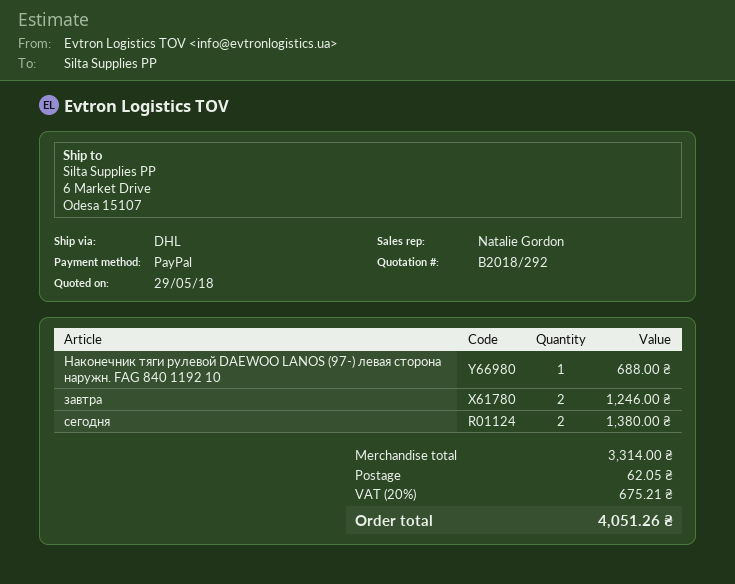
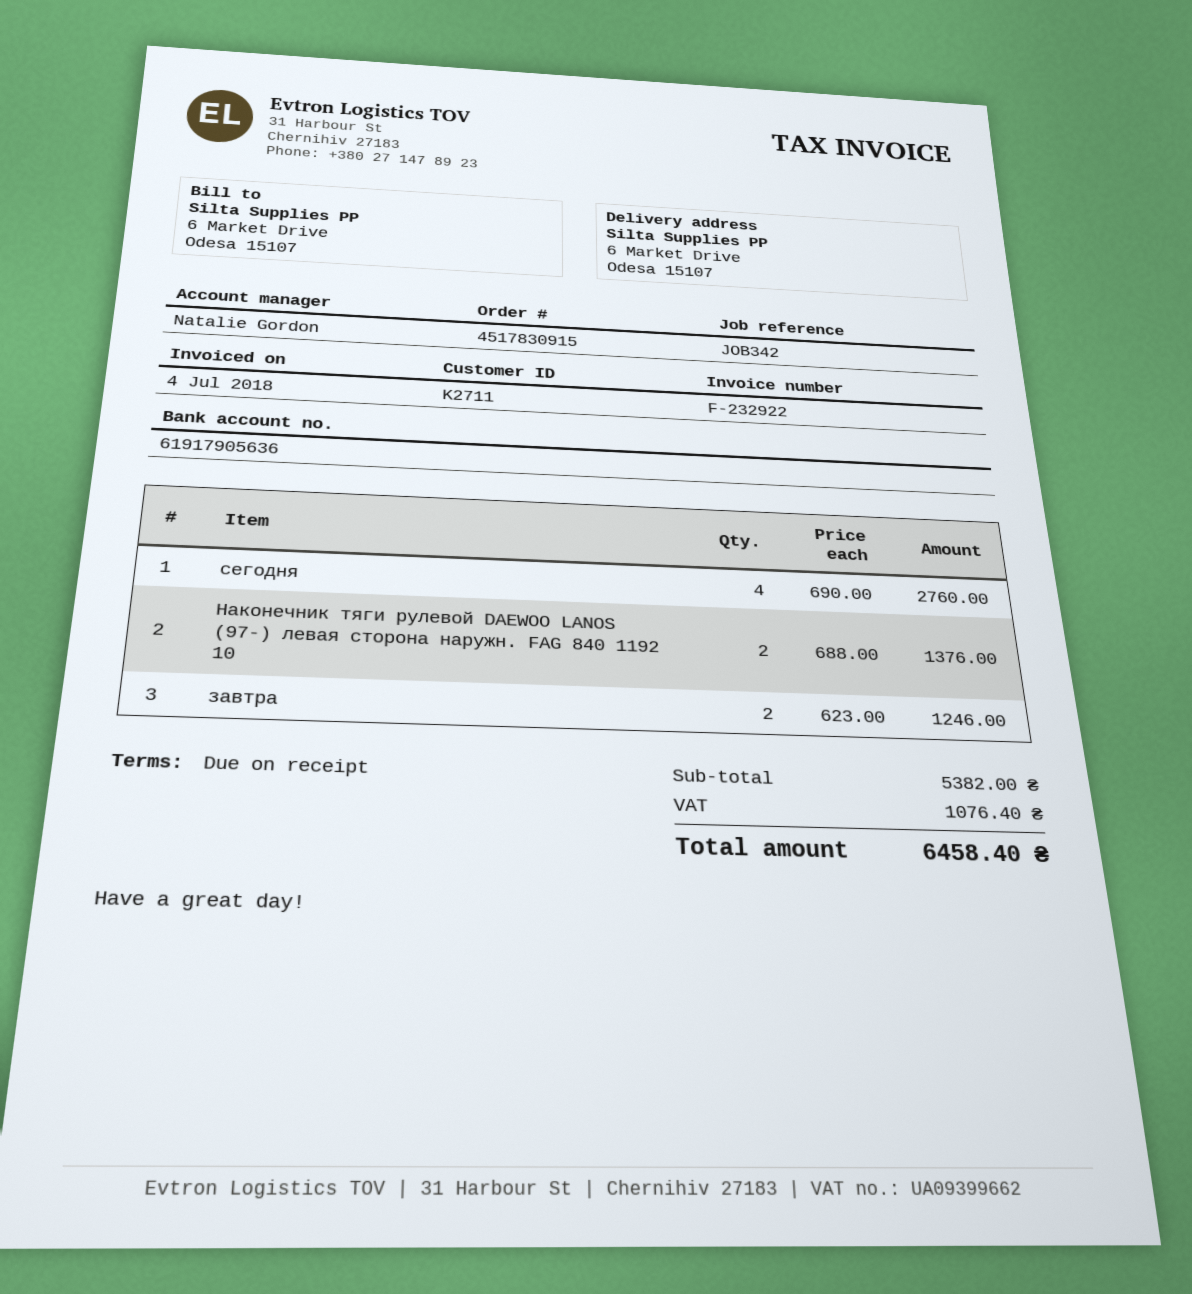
Наконечник тяги рулевой DAEWOO LANOS (97-) левая сторона наружн. FAG 840 1192 10: 1 for 688.00 -> 2 for 1376.00
сегодня: 2 for 1380.00 -> 4 for 2760.00
subtotal: 3314.00 -> 5382.00
shipping: 62.05 -> none
tax: 675.21 -> 1076.40
total: 4051.26 -> 6458.40

